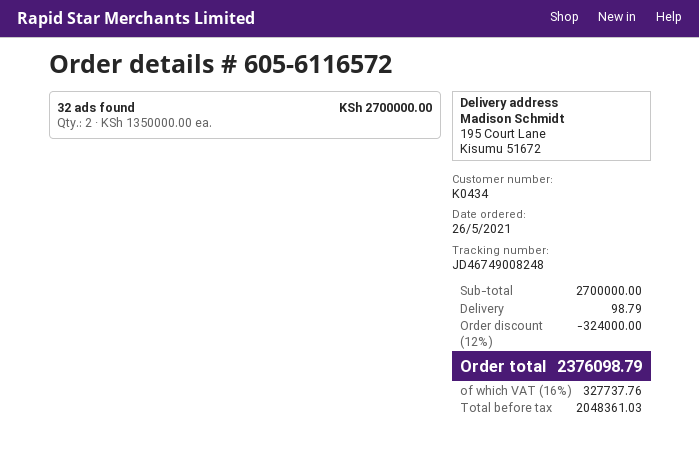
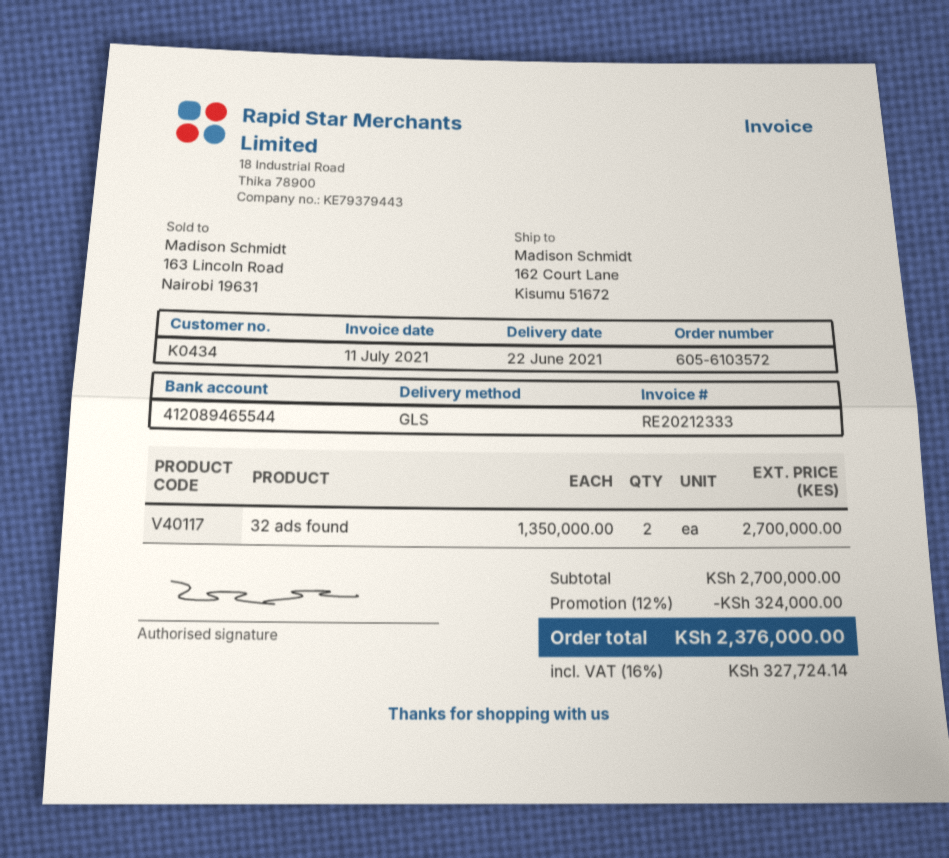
order number: 605-6116572 -> 605-6103572
ship to: 195 Court Lane, Kisumu 51672 -> 162 Court Lane, Kisumu 51672
shipping: 98.79 -> none
tax: 16% = 327737.76 -> 16% = 327724.14
total: 2376098.79 -> 2376000.00

